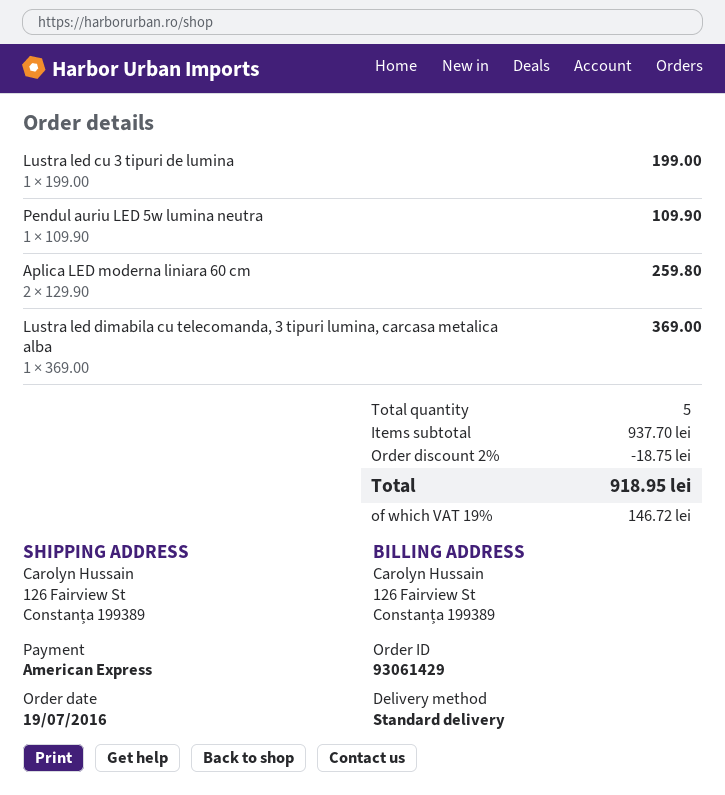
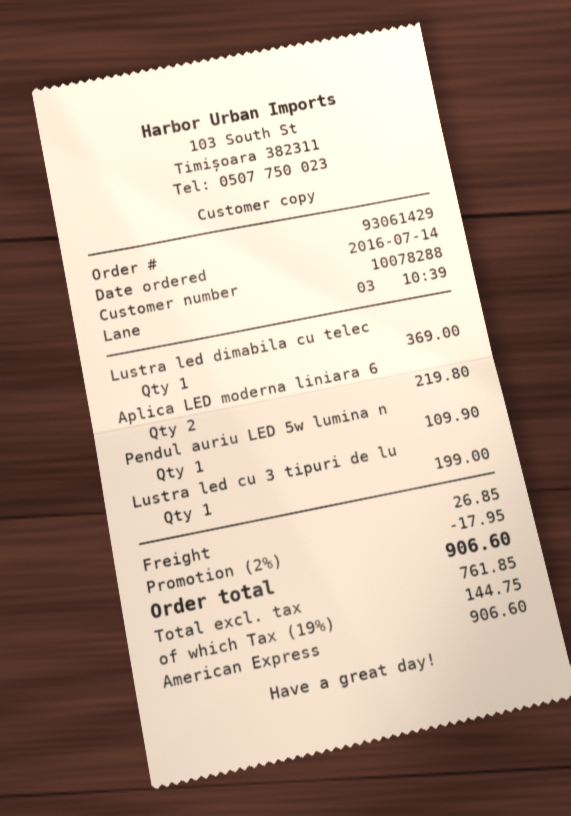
order date: 2016-07-19 -> 2016-07-14
Aplica LED moderna liniara 60 cm: 2 for 259.80 -> 2 for 219.80
discount: 2% = 18.75 -> 2% = 17.95
shipping: none -> 26.85
tax: 19% = 146.72 -> 19% = 144.75
total: 918.95 -> 906.60

